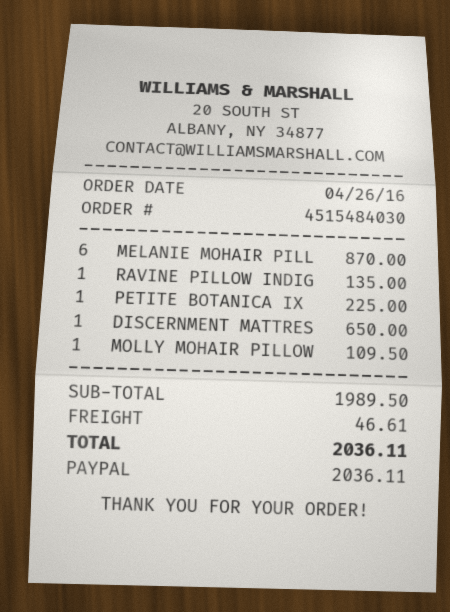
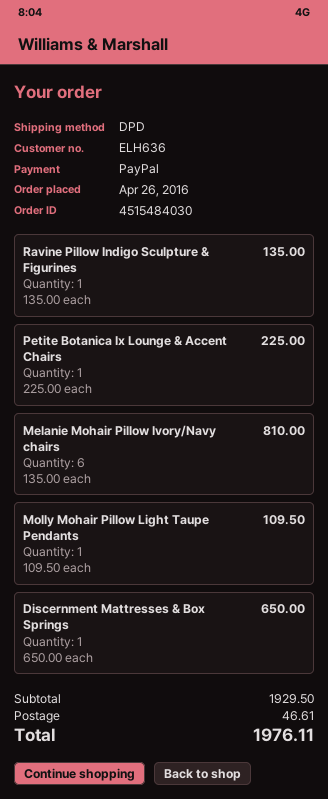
MELANIE MOHAIR PILL: 6 for 870.00 -> 6 for 810.00
subtotal: 1989.50 -> 1929.50
total: 2036.11 -> 1976.11

